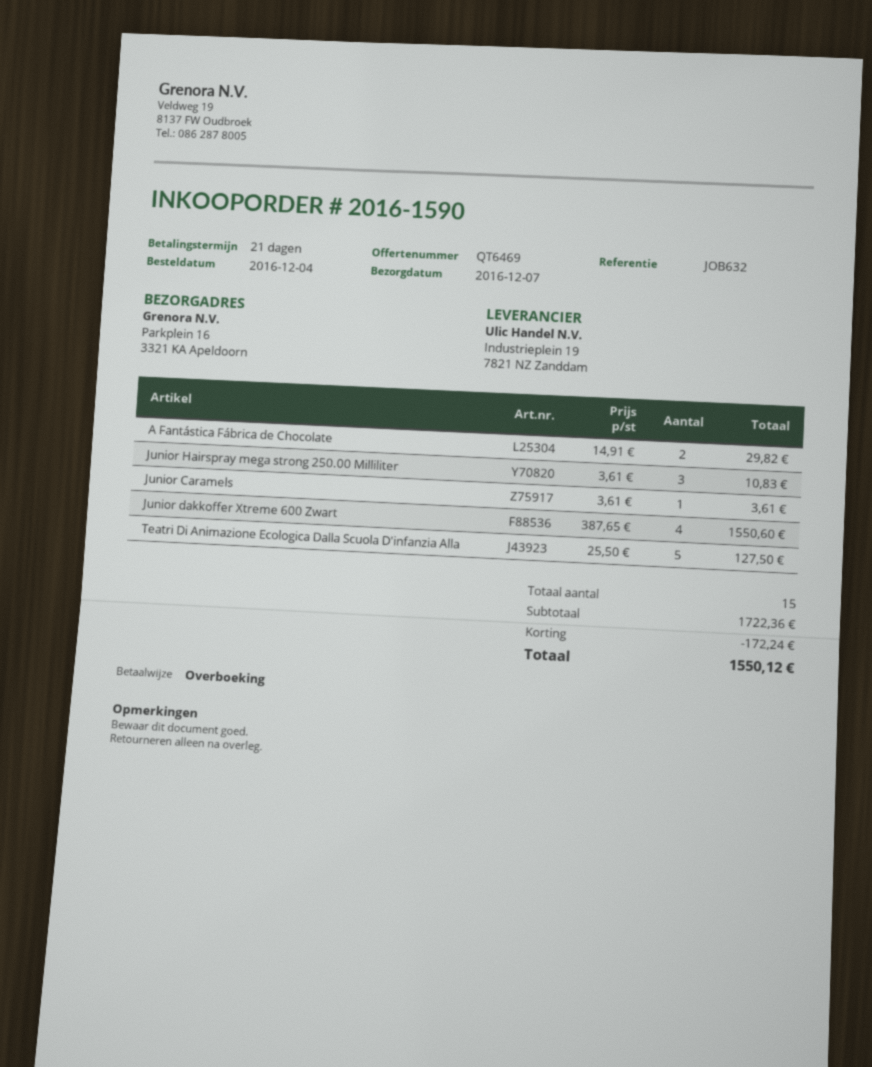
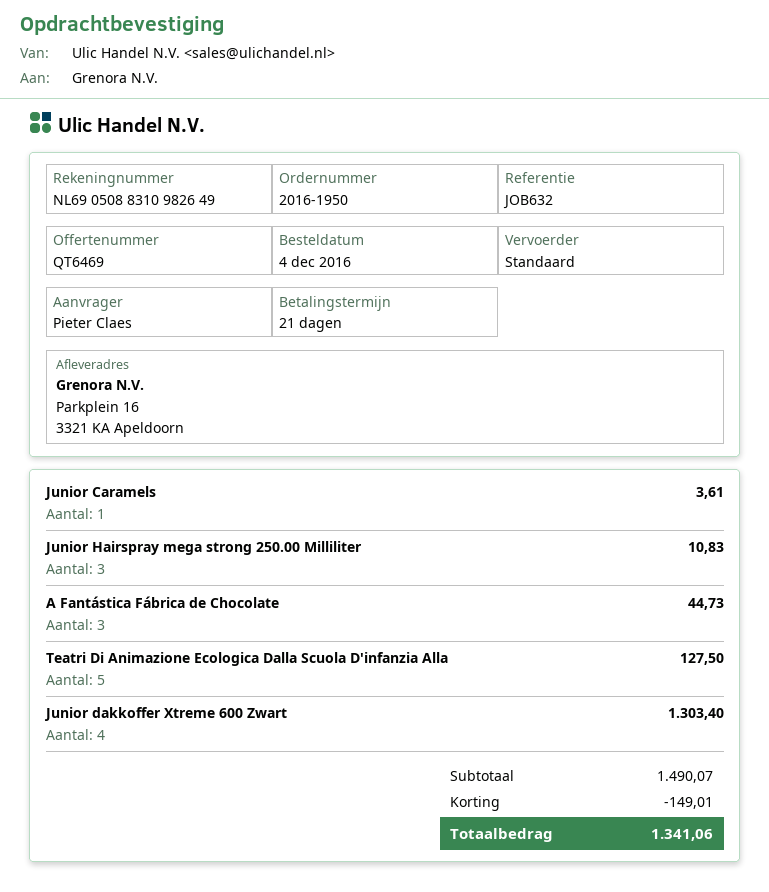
order number: 2016-1590 -> 2016-1950
A Fantástica Fábrica de Chocolate: 2 for 29.82 -> 3 for 44.73
Junior dakkoffer Xtreme 600 Zwart: 4 for 1550.60 -> 4 for 1303.40
subtotal: 1722.36 -> 1490.07
discount: 172.24 -> 149.01
total: 1550.12 -> 1341.06

